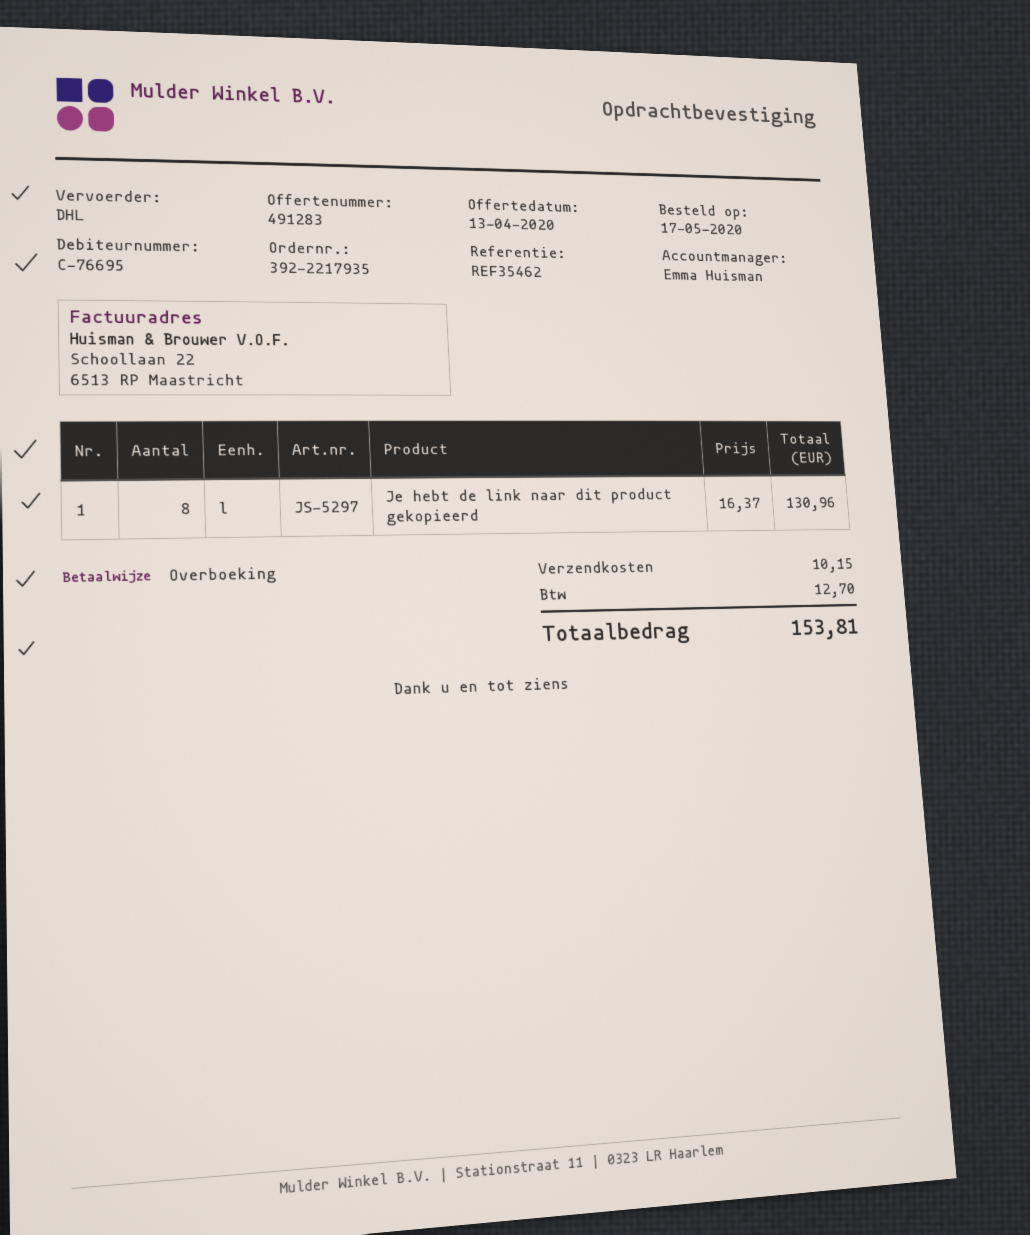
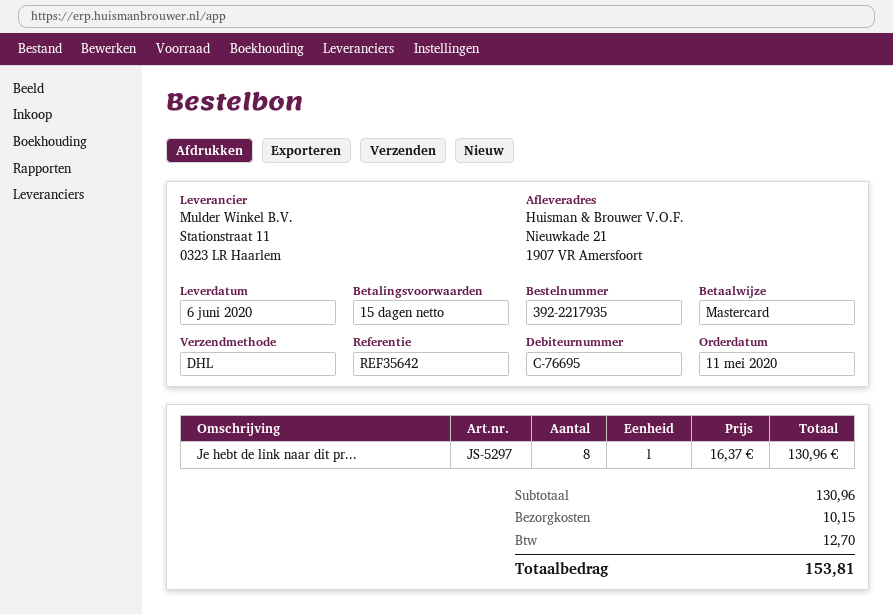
order date: 2020-05-17 -> 2020-05-11
reference: REF35462 -> REF35642
payment method: bank transfer -> Mastercard

